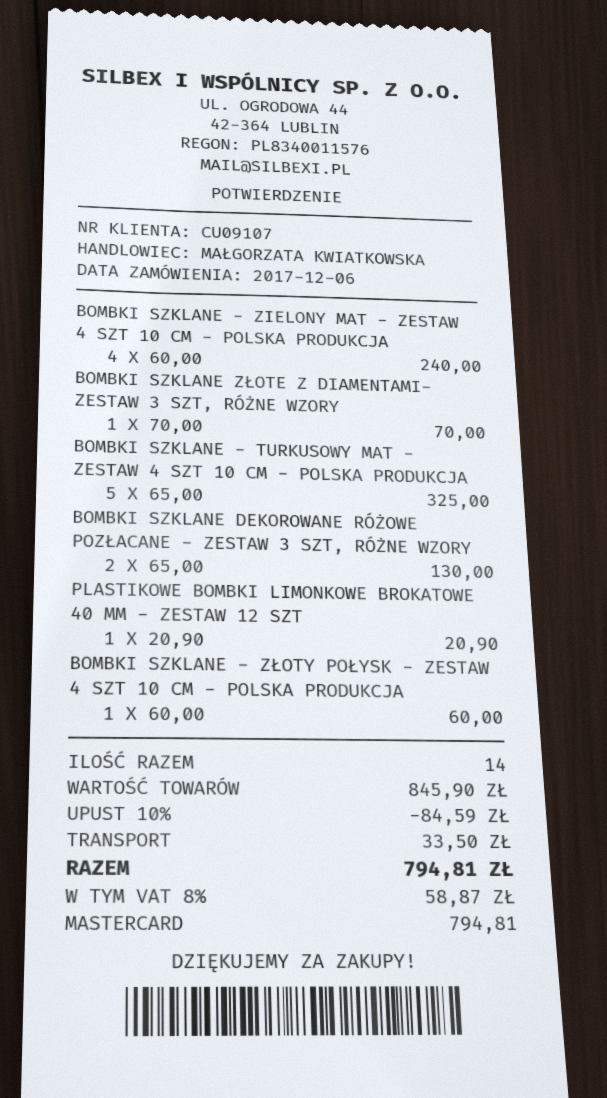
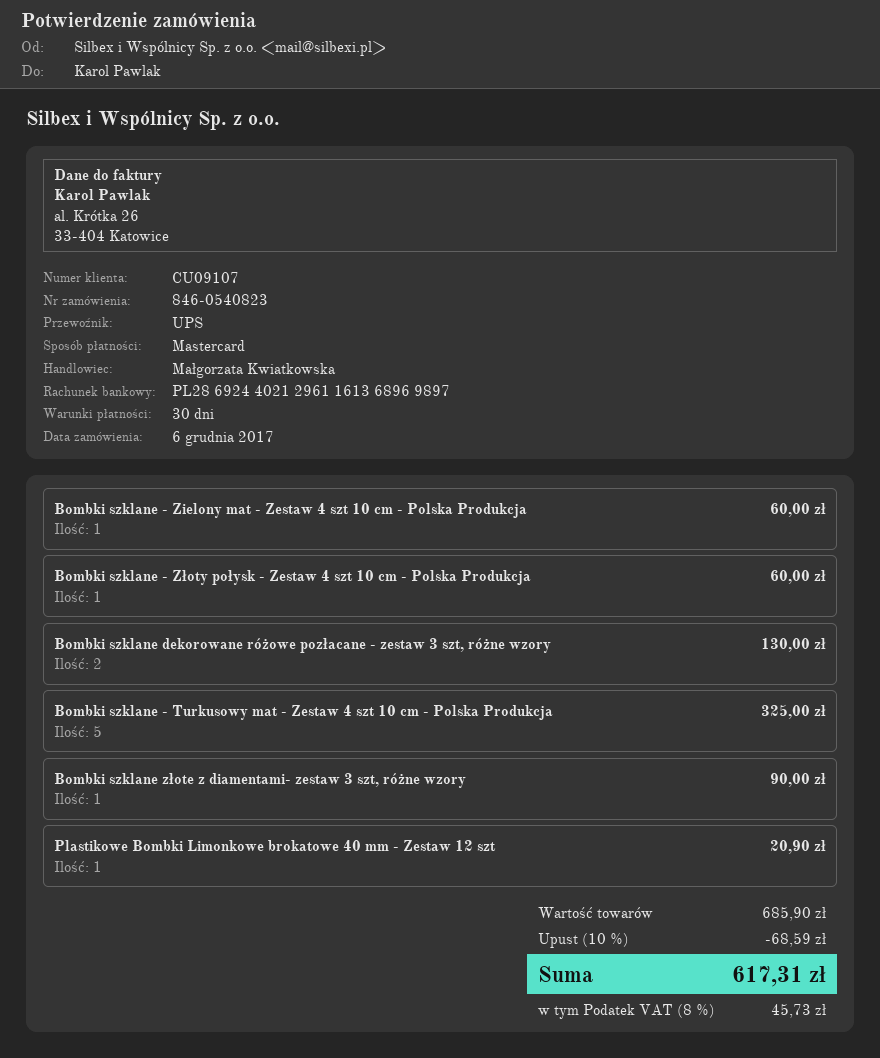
BOMBKI SZKLANE - ZIELONY MAT - ZESTAW 4 SZT 10 CM - POLSKA PRODUKCJA: 4 for 240.00 -> 1 for 60.00
BOMBKI SZKLANE ZŁOTE Z DIAMENTAMI- ZESTAW 3 SZT, RÓŻNE WZORY: 1 for 70.00 -> 1 for 90.00
subtotal: 845.90 -> 685.90
discount: 10% = 84.59 -> 10% = 68.59
shipping: 33.50 -> none
tax: 8% = 58.87 -> 8% = 45.73
total: 794.81 -> 617.31

